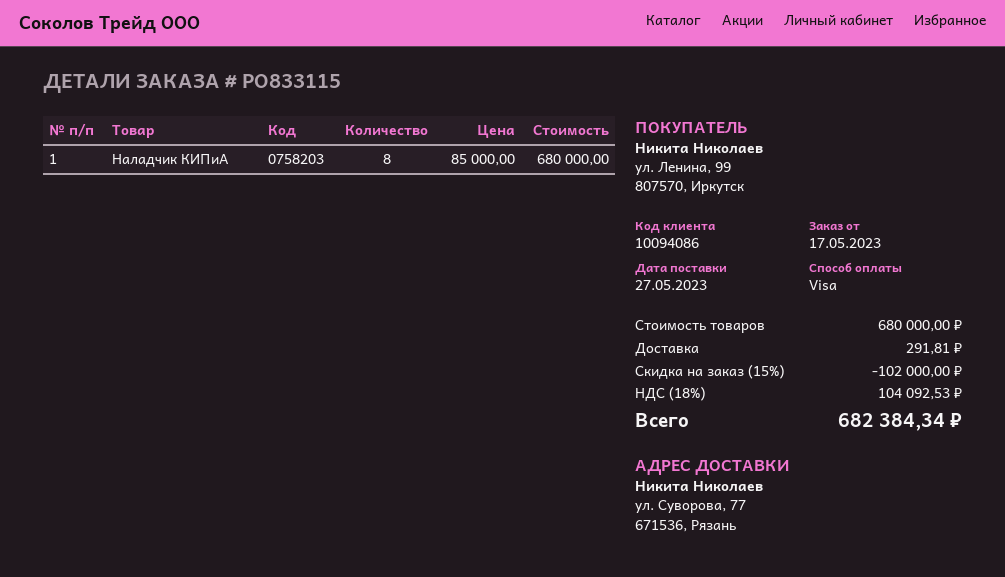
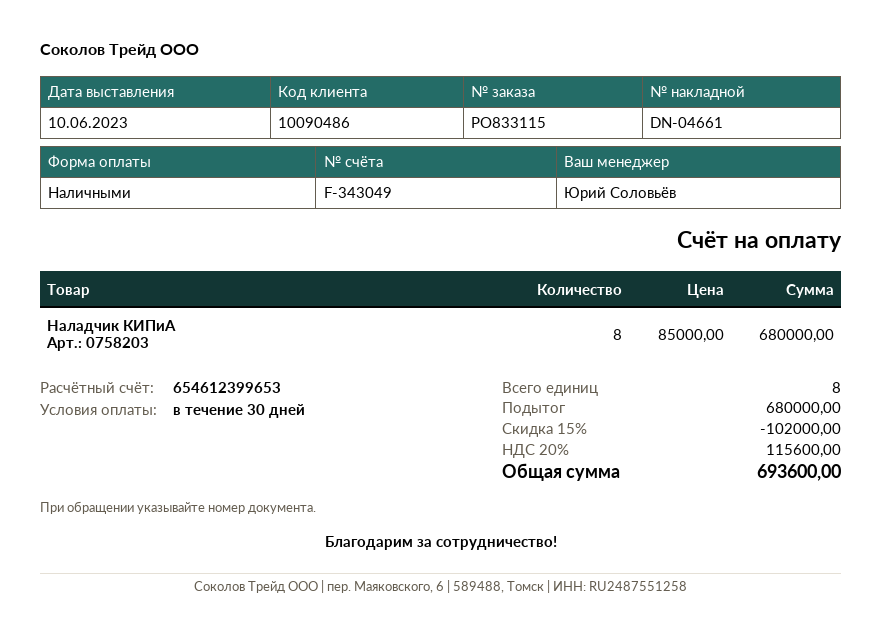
customer number: 10094086 -> 10090486
payment method: Visa -> cash
shipping: 291.81 -> none
tax: 18% = 104092.53 -> 20% = 115600.00
total: 682384.34 -> 693600.00

